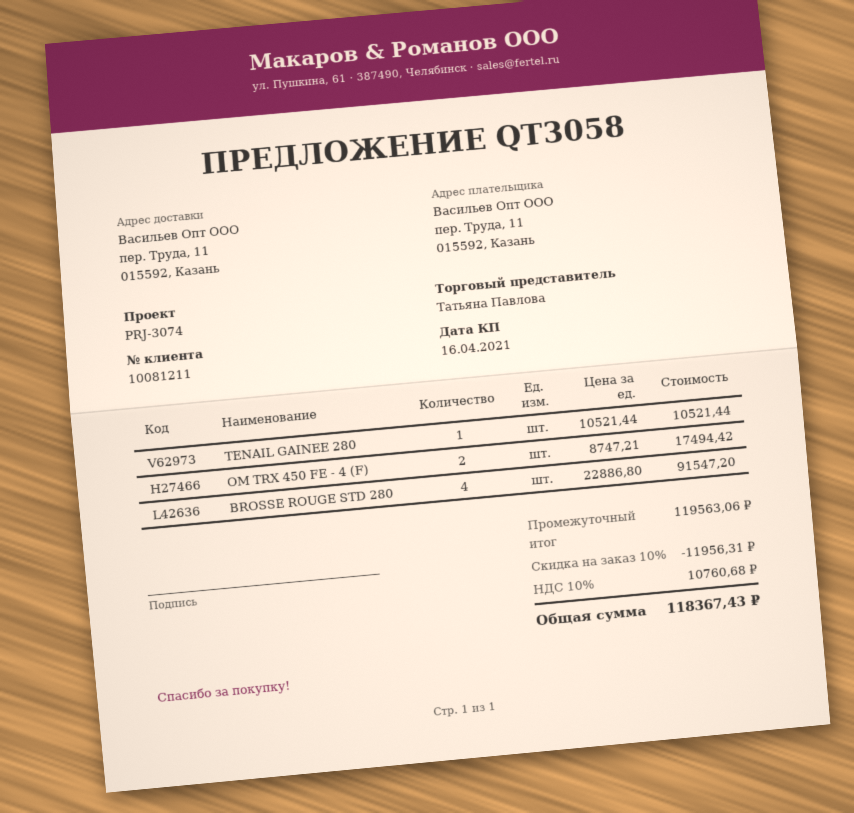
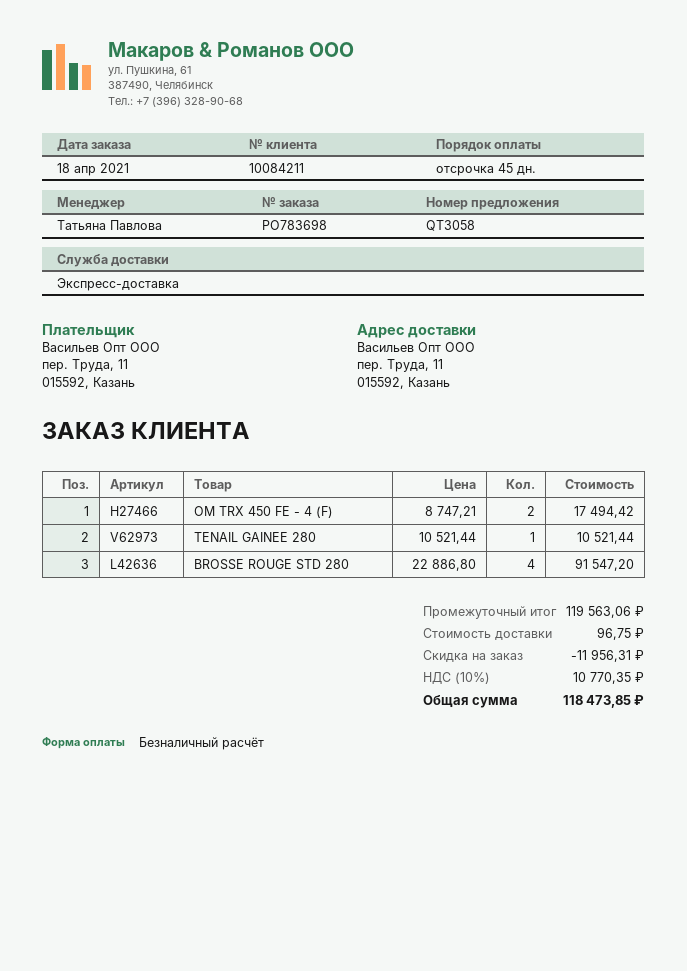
customer number: 10081211 -> 10084211
shipping: none -> 96.75
tax: 10% = 10760.68 -> 10% = 10770.35
total: 118367.43 -> 118473.85

